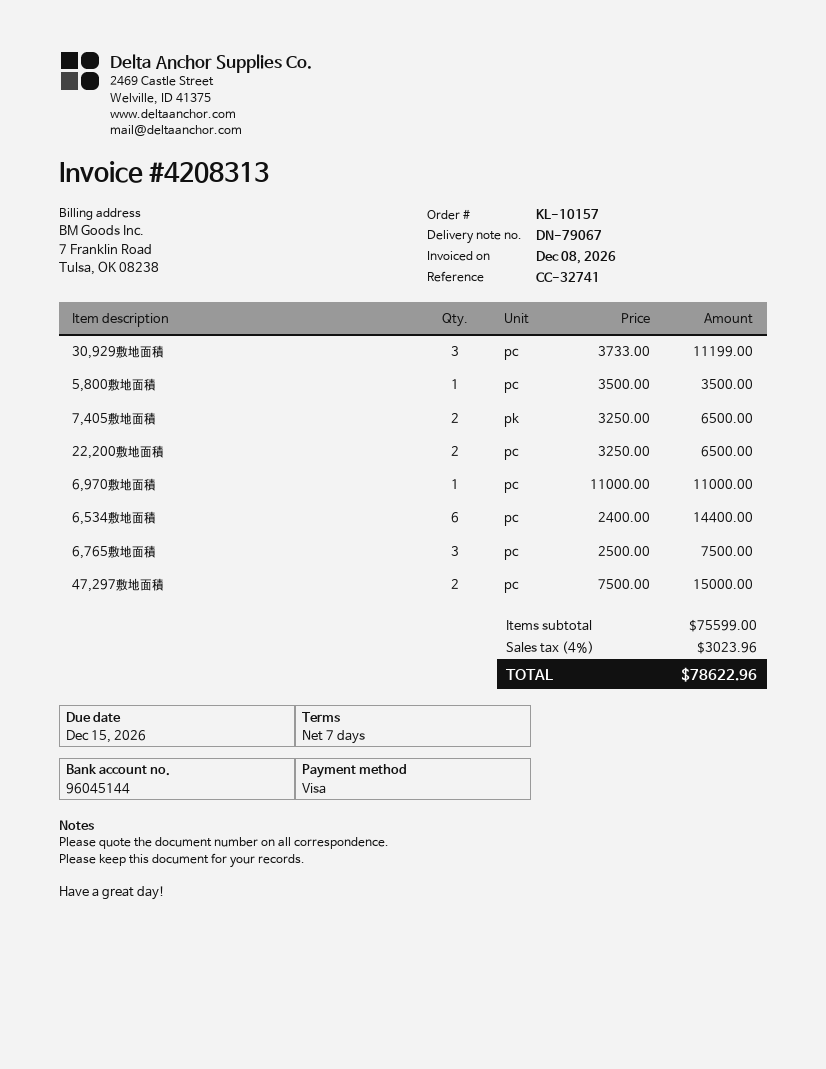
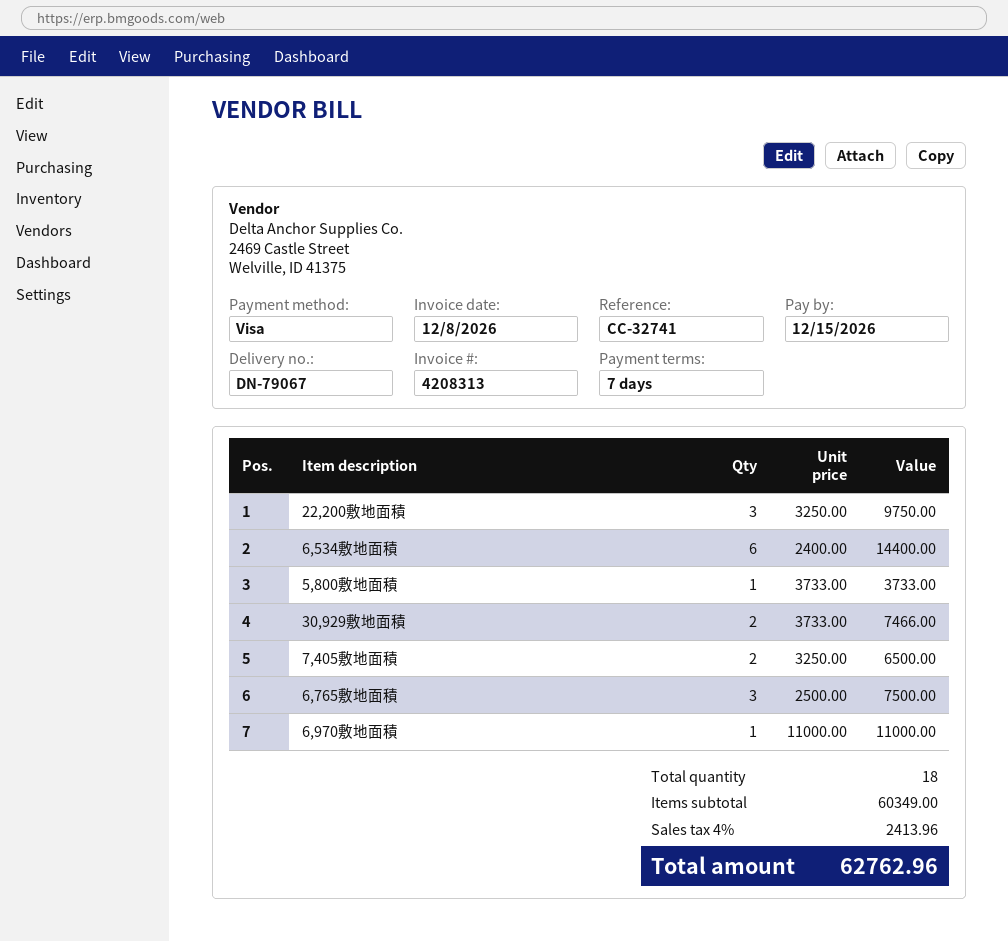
30,929敷地面積: 3 x 3733.00 = 11199.00 -> 2 x 3733.00 = 7466.00
5,800敷地面積: 1 x 3500.00 = 3500.00 -> 1 x 3733.00 = 3733.00
22,200敷地面積: 2 x 3250.00 = 6500.00 -> 3 x 3250.00 = 9750.00
47,297敷地面積: 2 x 7500.00 = 15000.00 -> none
subtotal: 75599.00 -> 60349.00
tax: 4% = 3023.96 -> 4% = 2413.96
total: 78622.96 -> 62762.96

